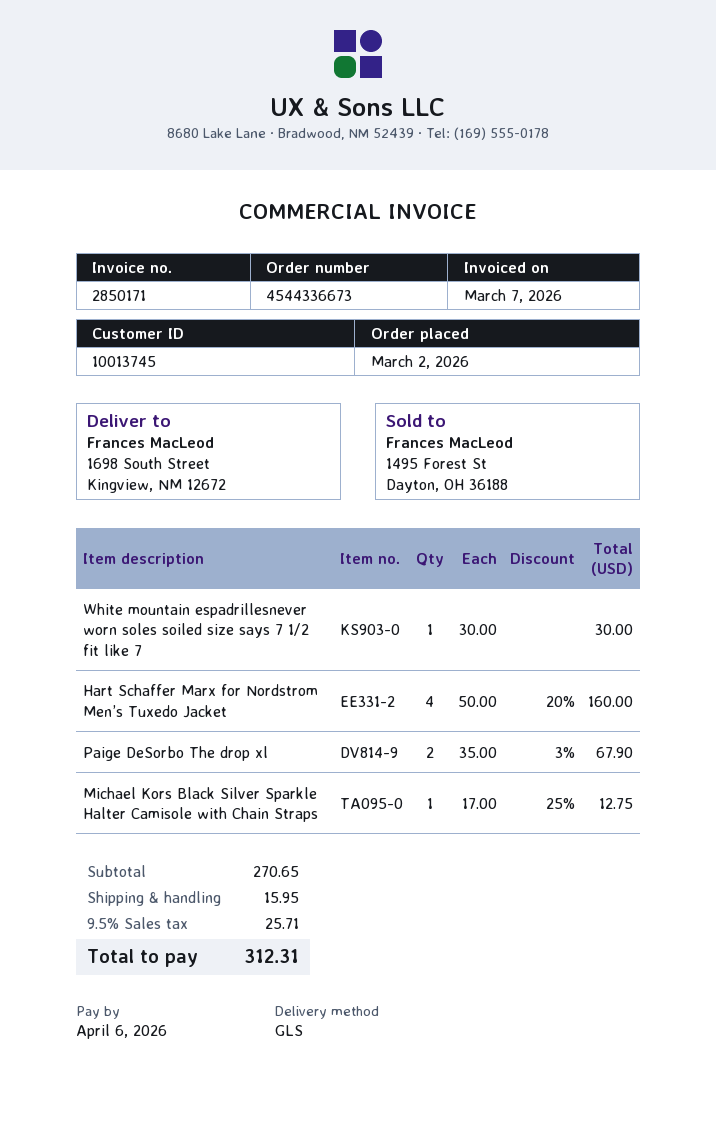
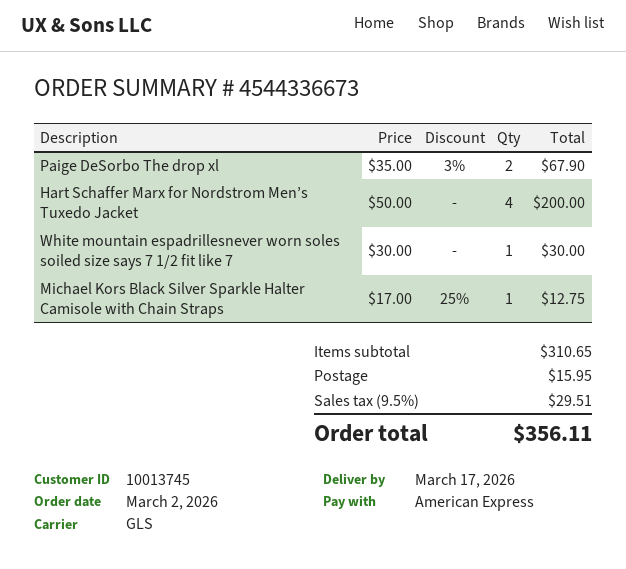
Hart Schaffer Marx for Nordstrom Men’s Tuxedo Jacket: 4 x 50.00 - 20% = 160.00 -> 4 x 50.00 = 200.00
subtotal: 270.65 -> 310.65
tax: 9.5% = 25.71 -> 9.5% = 29.51
total: 312.31 -> 356.11

